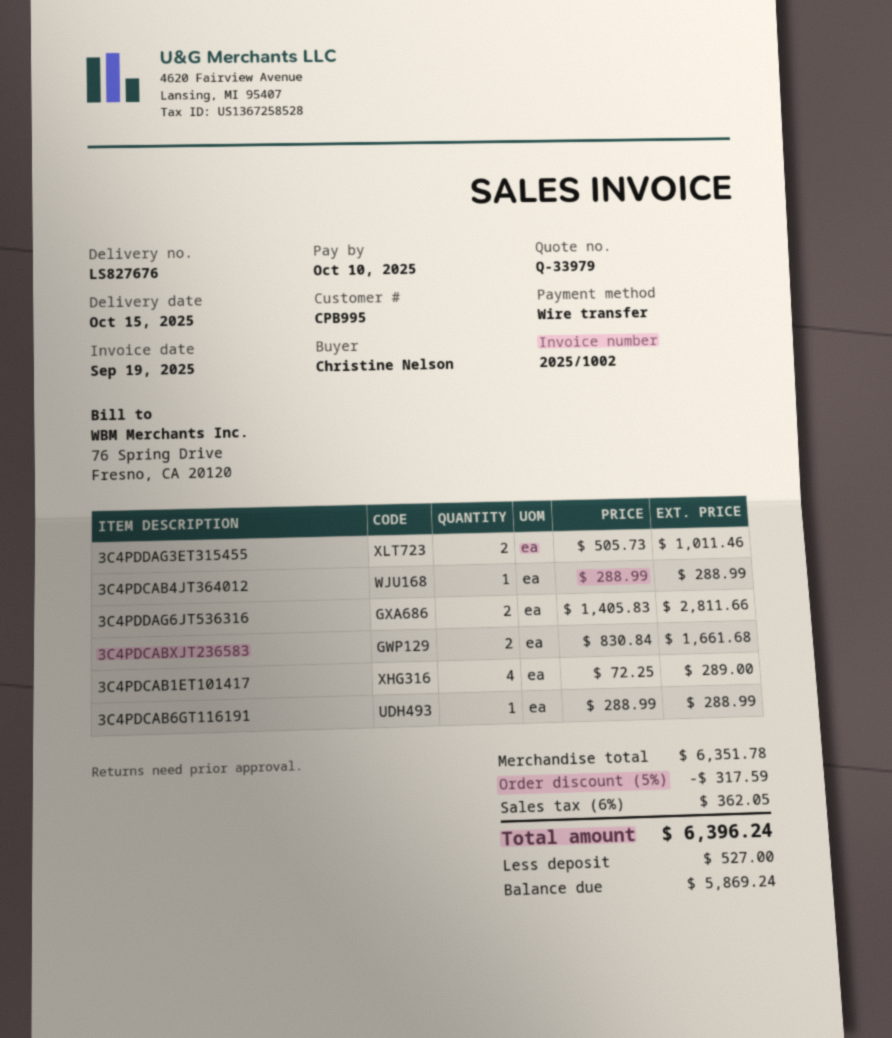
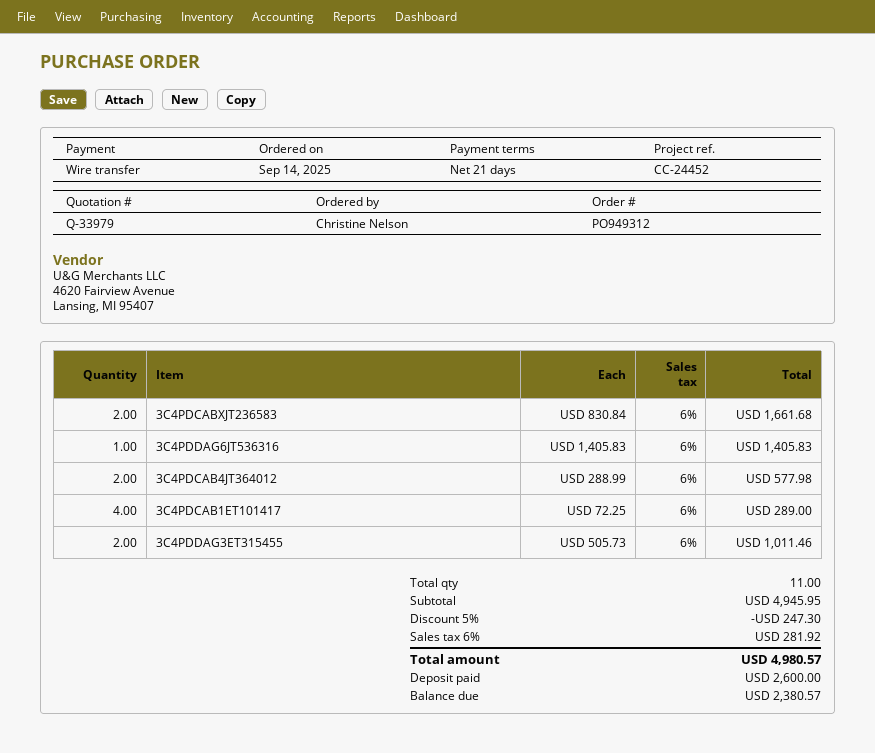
3C4PDCAB4JT364012: 1 x 288.99 = 288.99 -> 2 x 288.99 = 577.98
3C4PDDAG6JT536316: 2 x 1405.83 = 2811.66 -> 1 x 1405.83 = 1405.83
3C4PDCAB6GT116191: 1 x 288.99 = 288.99 -> none
subtotal: 6351.78 -> 4945.95
discount: 5% = 317.59 -> 5% = 247.30
tax: 6% = 362.05 -> 6% = 281.92
total: 6396.24 -> 4980.57
deposit: 527.00 -> 2600.00
balance: 5869.24 -> 2380.57

